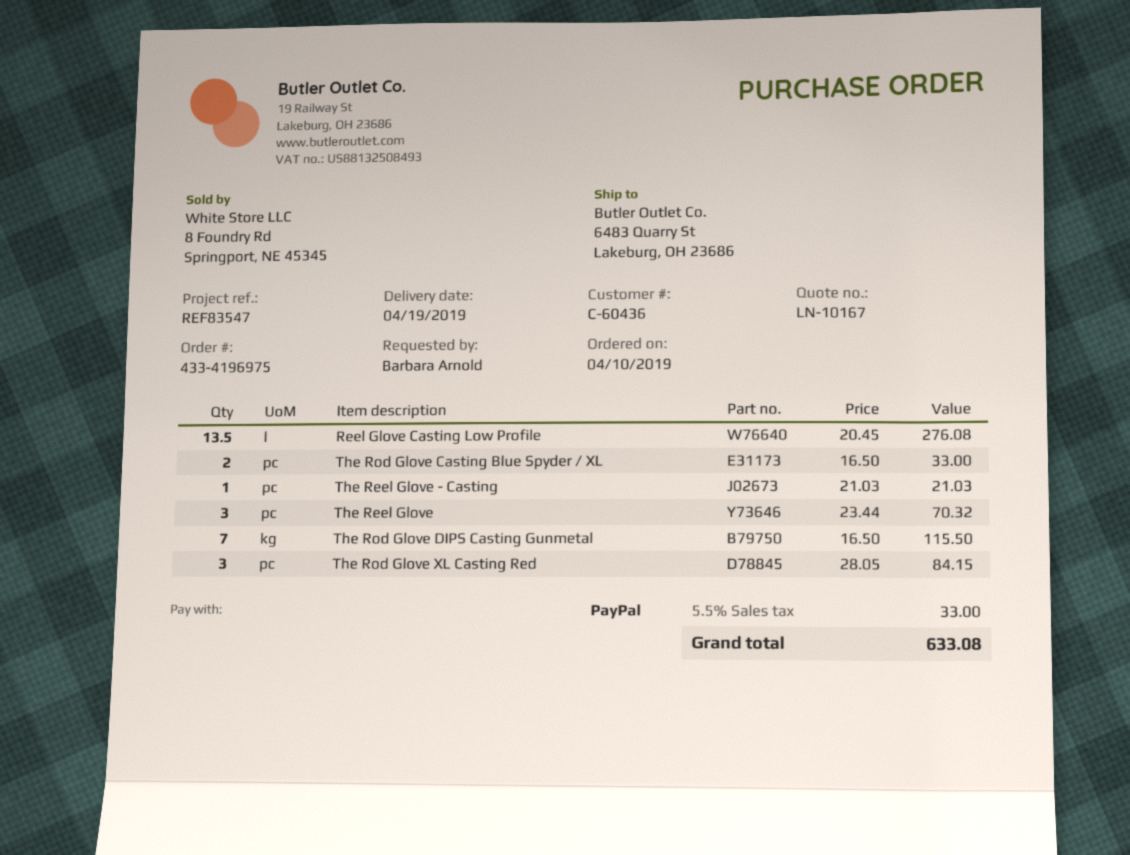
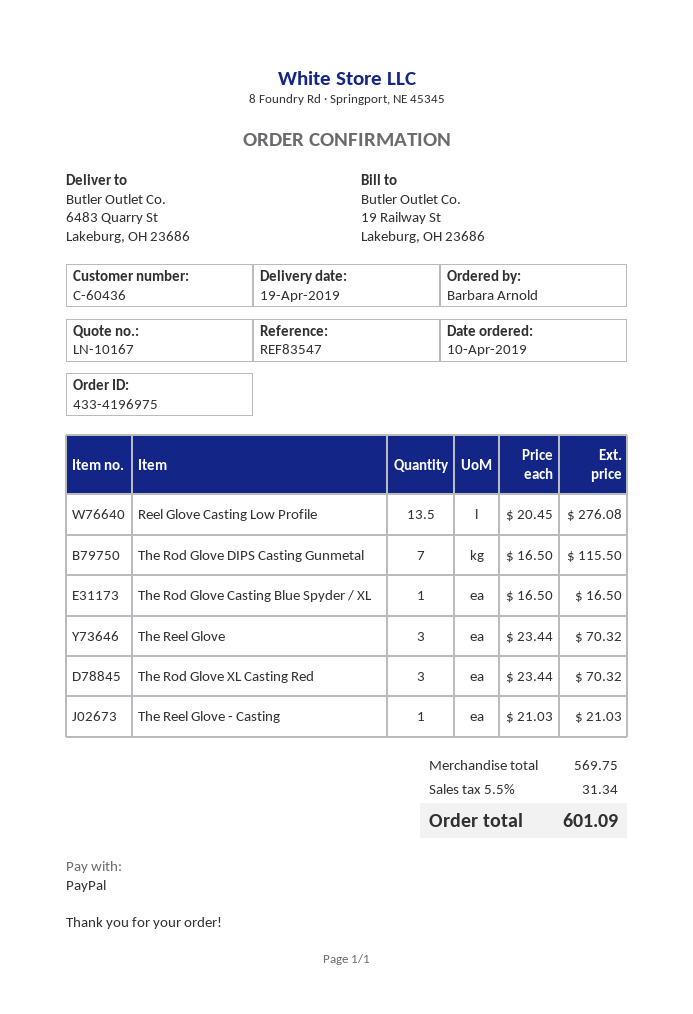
The Rod Glove Casting Blue Spyder / XL: 2 x 16.50 = 33.00 -> 1 x 16.50 = 16.50
The Rod Glove XL Casting Red: 3 x 28.05 = 84.15 -> 3 x 23.44 = 70.32
tax: 5.5% = 33.00 -> 5.5% = 31.34
total: 633.08 -> 601.09

